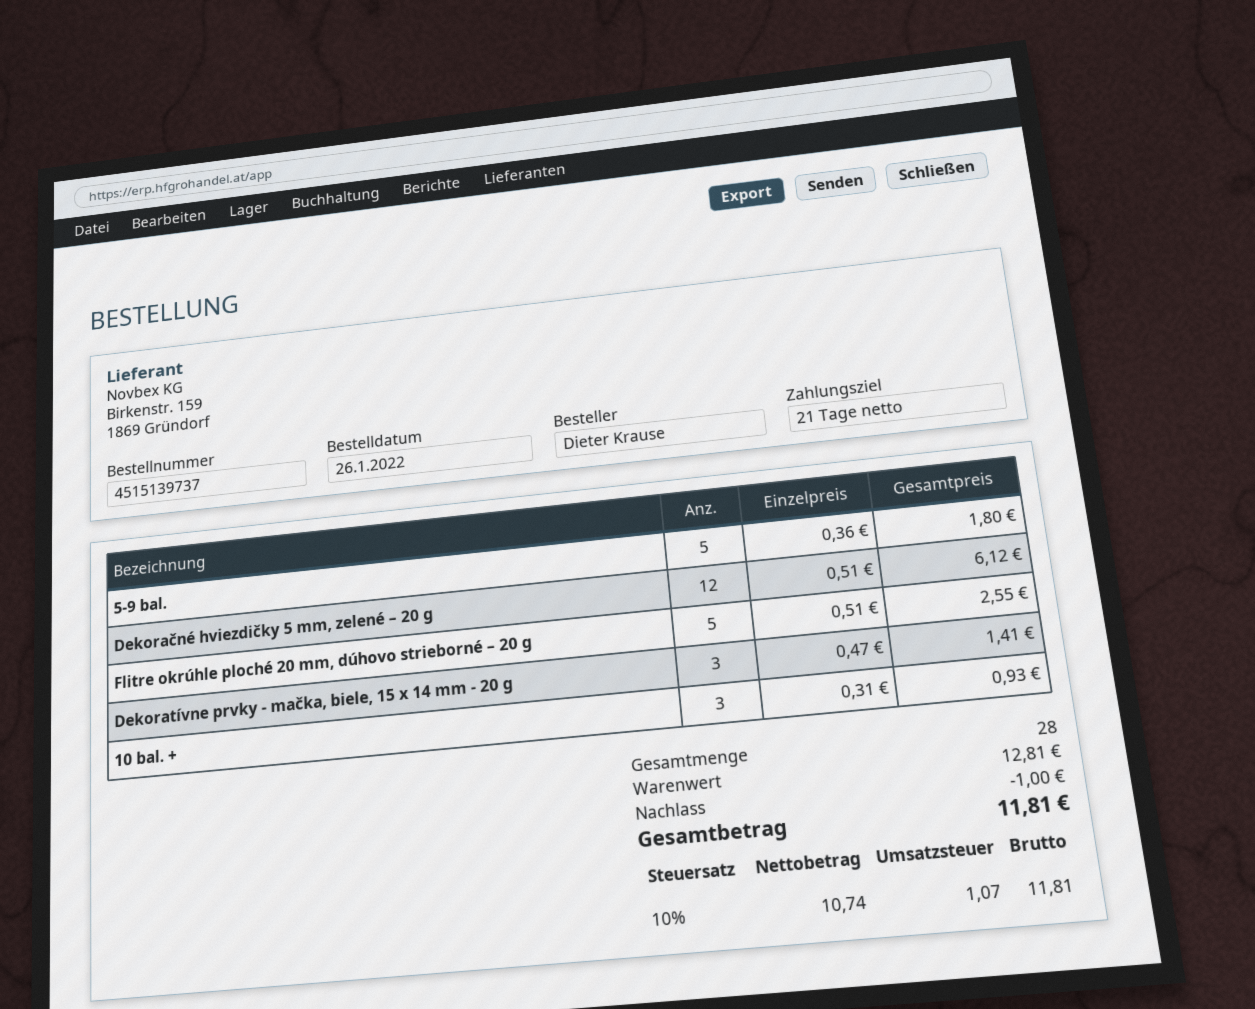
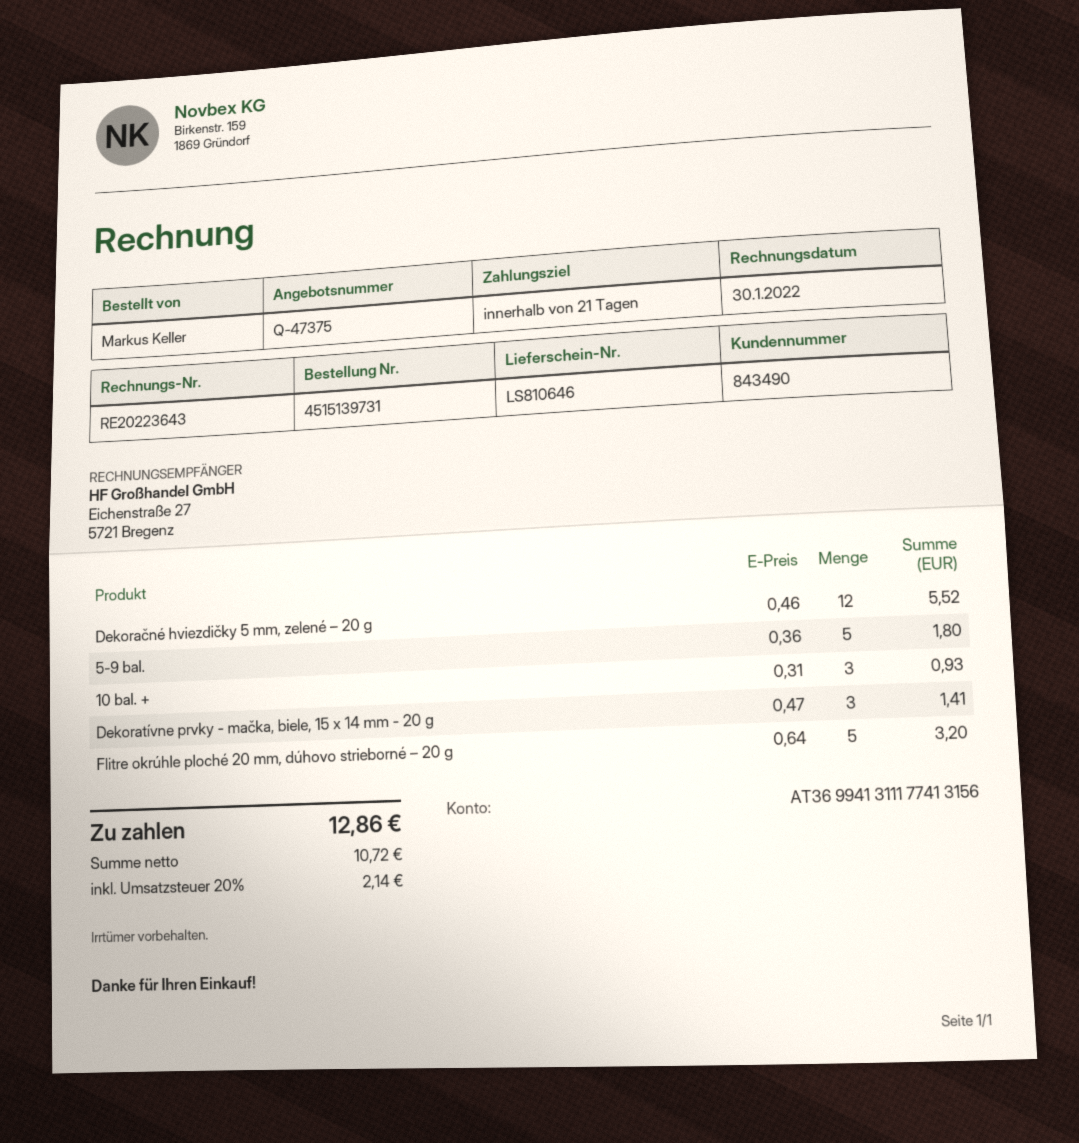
order number: 4515139737 -> 4515139731
ordered by: Dieter Krause -> Markus Keller
Dekoračné hviezdičky 5 mm, zelené – 20 g: 12 x 0.51 = 6.12 -> 12 x 0.46 = 5.52
Flitre okrúhle ploché 20 mm, dúhovo strieborné – 20 g: 5 x 0.51 = 2.55 -> 5 x 0.64 = 3.20
discount: 1.00 -> none
net: 10.74 -> 10.72
tax: 10% = 1.07 -> 20% = 2.14
total: 11.81 -> 12.86

